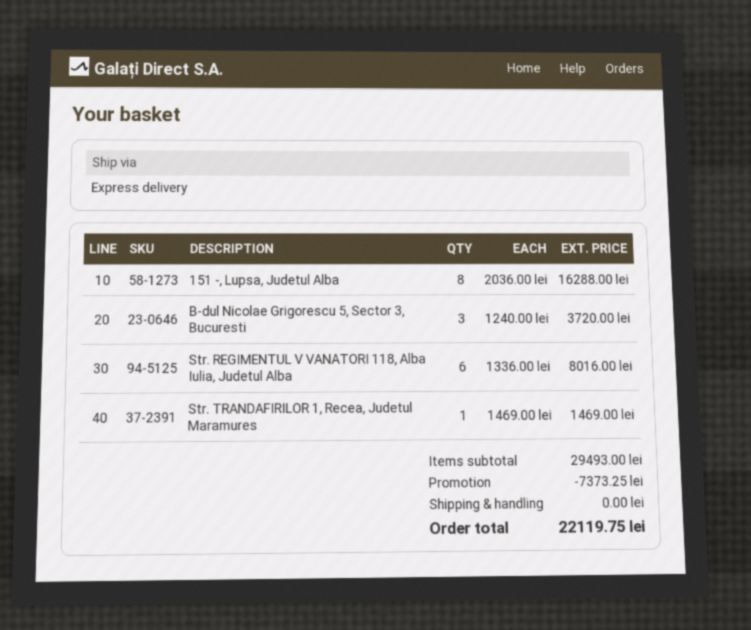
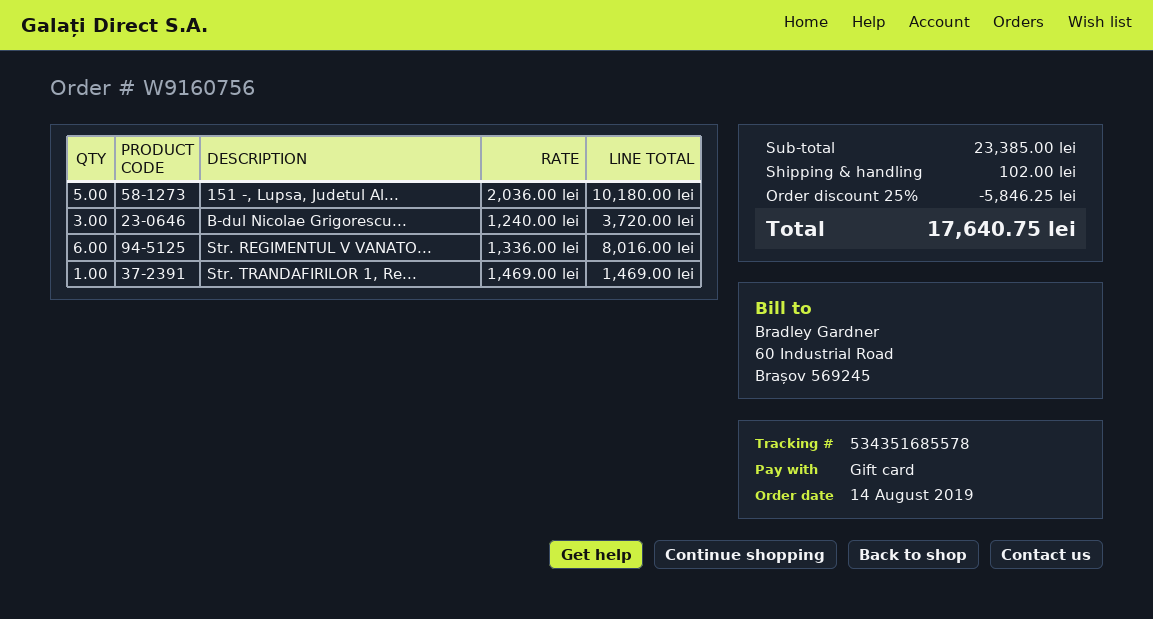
151 -, Lupsa, Judetul Alba: 8 x 2036.00 = 16288.00 -> 5 x 2036.00 = 10180.00
subtotal: 29493.00 -> 23385.00
discount: 7373.25 -> 5846.25
shipping: 0.00 -> 102.00
total: 22119.75 -> 17640.75

